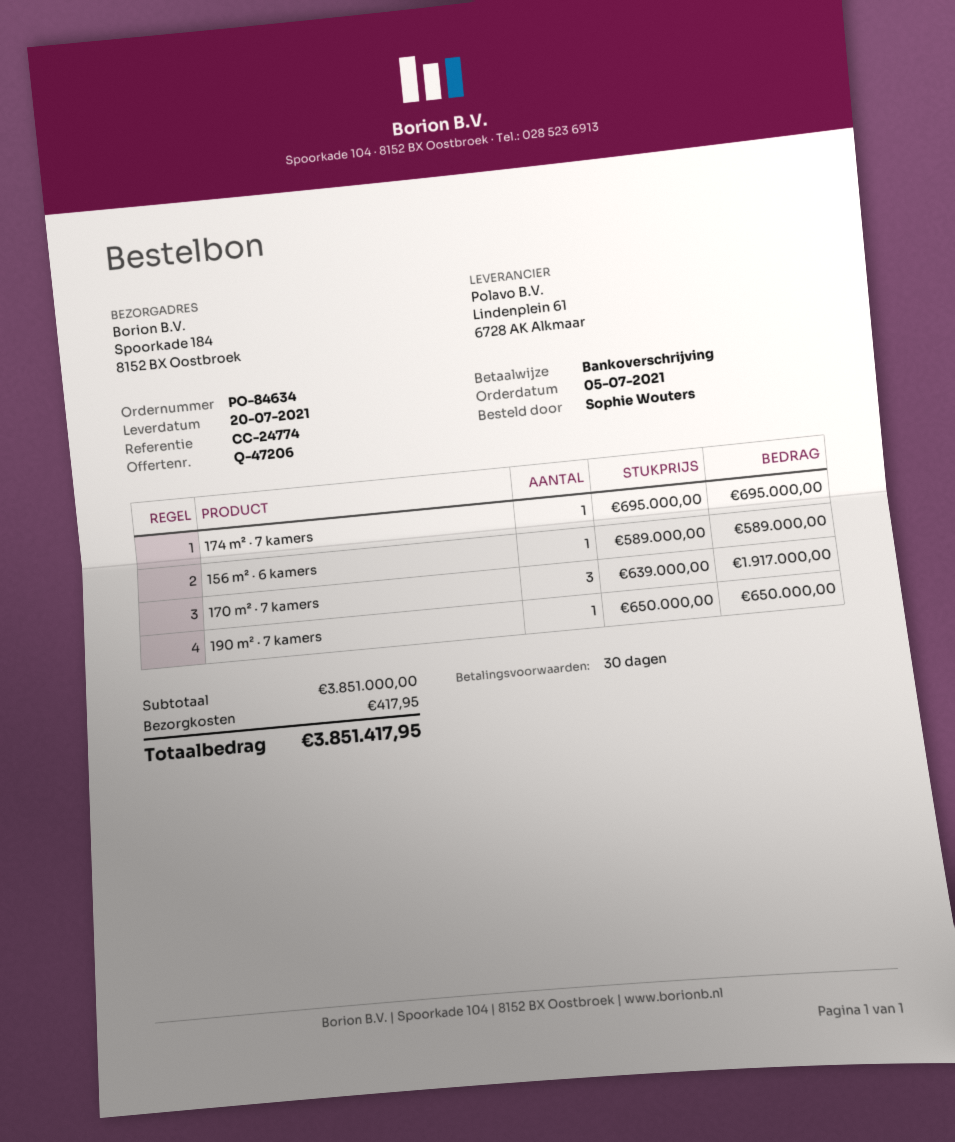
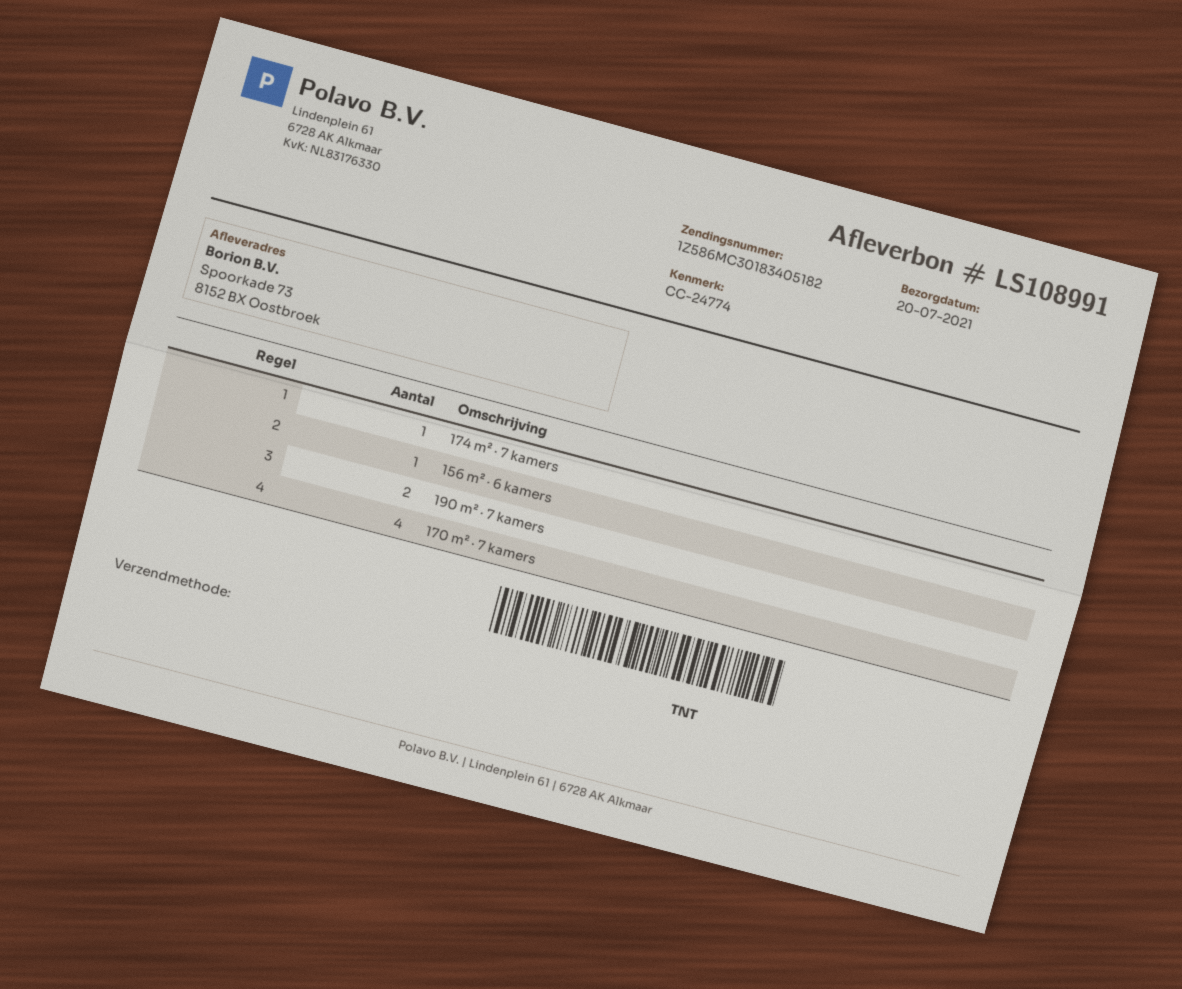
ship to: Spoorkade 184, 8152 BX Oostbroek -> Spoorkade 73, 8152 BX Oostbroek
170 m² · 7 kamers: 3 -> 4
190 m² · 7 kamers: 1 -> 2

